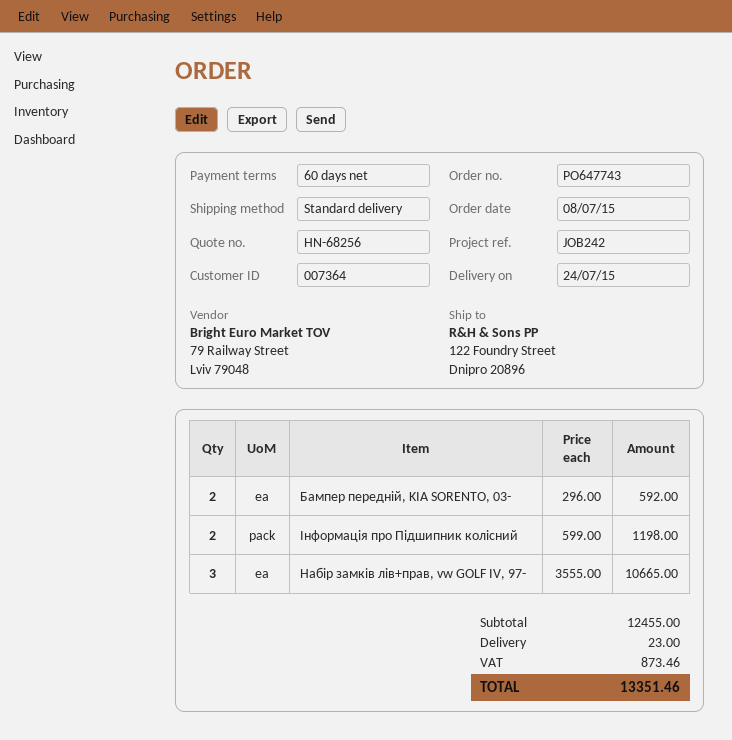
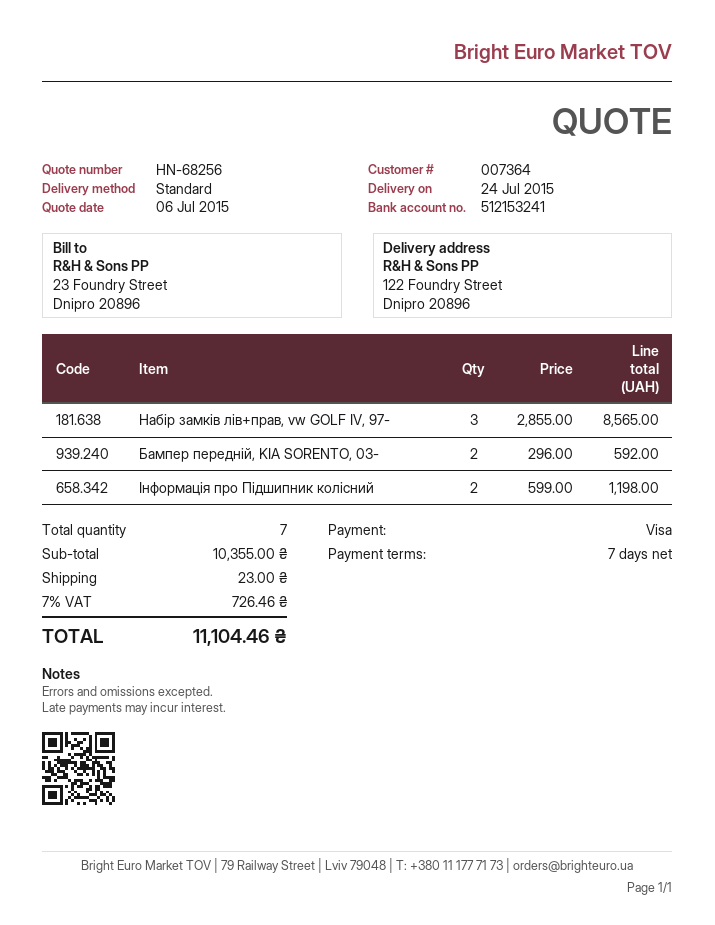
payment terms: 60 days -> 7 days
Набір замків лів+прав, vw GOLF IV, 97-: 3 x 3555.00 = 10665.00 -> 3 x 2855.00 = 8565.00
subtotal: 12455.00 -> 10355.00
tax: 873.46 -> 726.46
total: 13351.46 -> 11104.46

